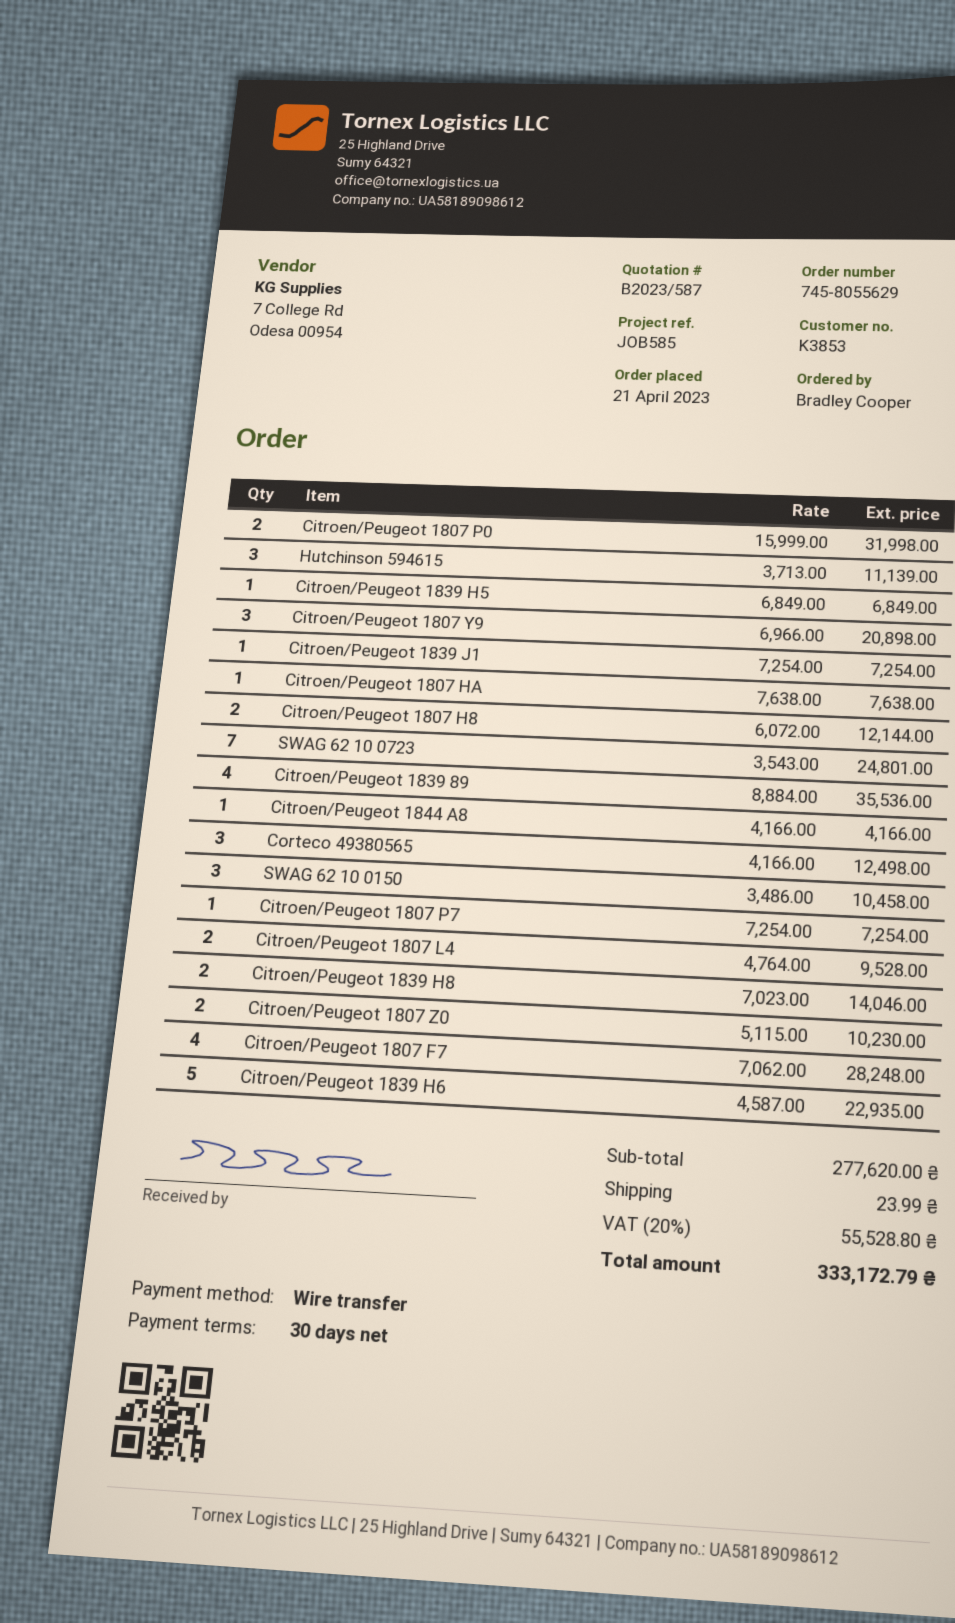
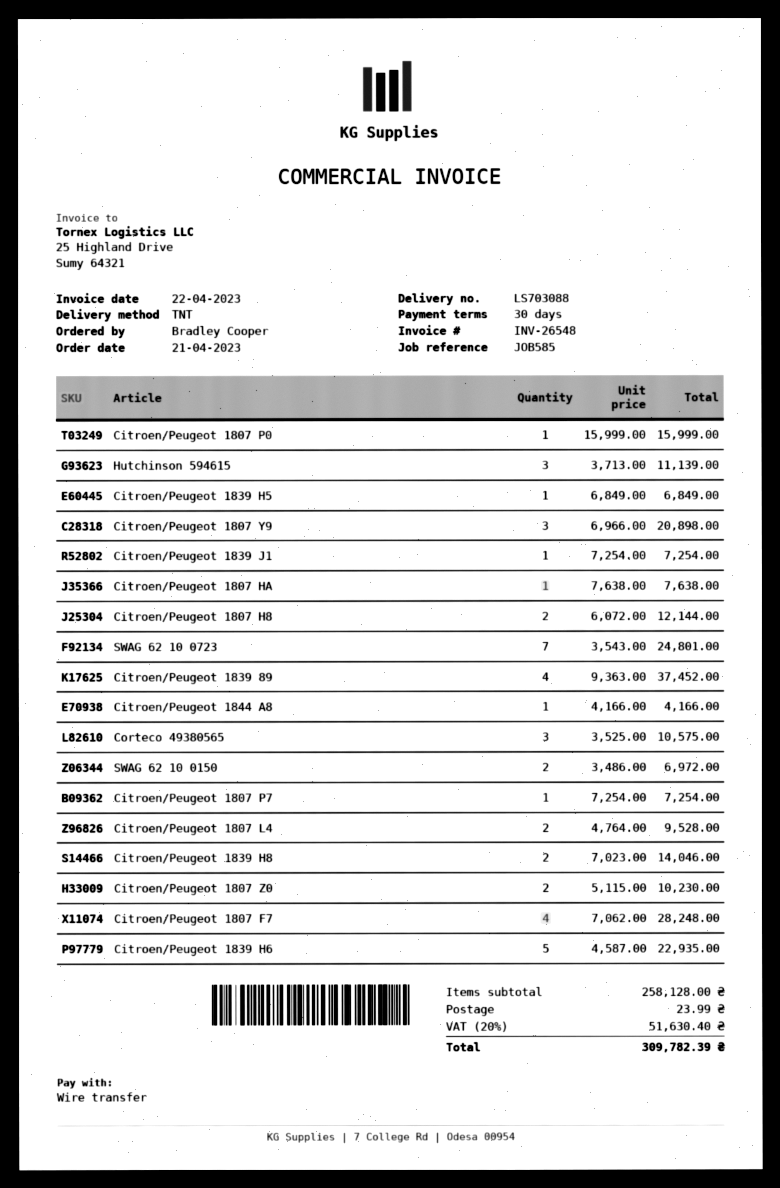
Citroen/Peugeot 1807 P0: 2 x 15999.00 = 31998.00 -> 1 x 15999.00 = 15999.00
Citroen/Peugeot 1839 89: 4 x 8884.00 = 35536.00 -> 4 x 9363.00 = 37452.00
Corteco 49380565: 3 x 4166.00 = 12498.00 -> 3 x 3525.00 = 10575.00
SWAG 62 10 0150: 3 x 3486.00 = 10458.00 -> 2 x 3486.00 = 6972.00
subtotal: 277620.00 -> 258128.00
tax: 20% = 55528.80 -> 20% = 51630.40
total: 333172.79 -> 309782.39

